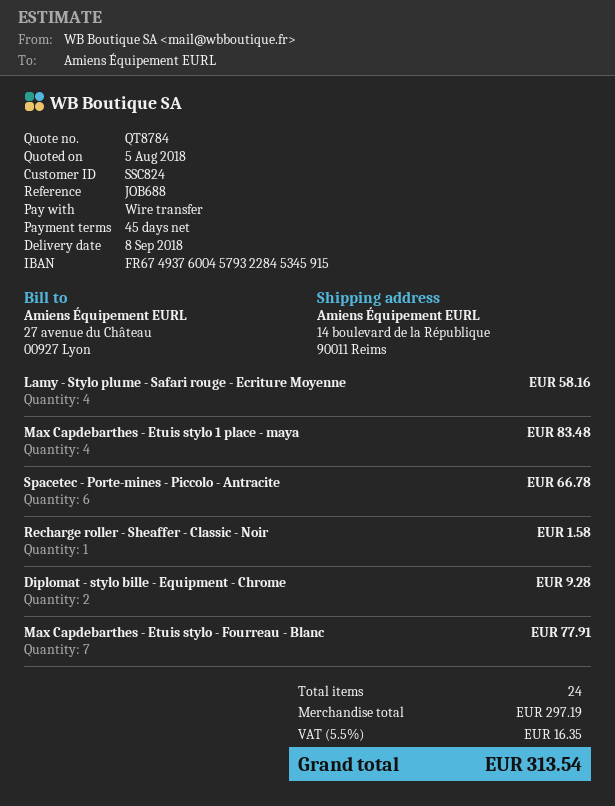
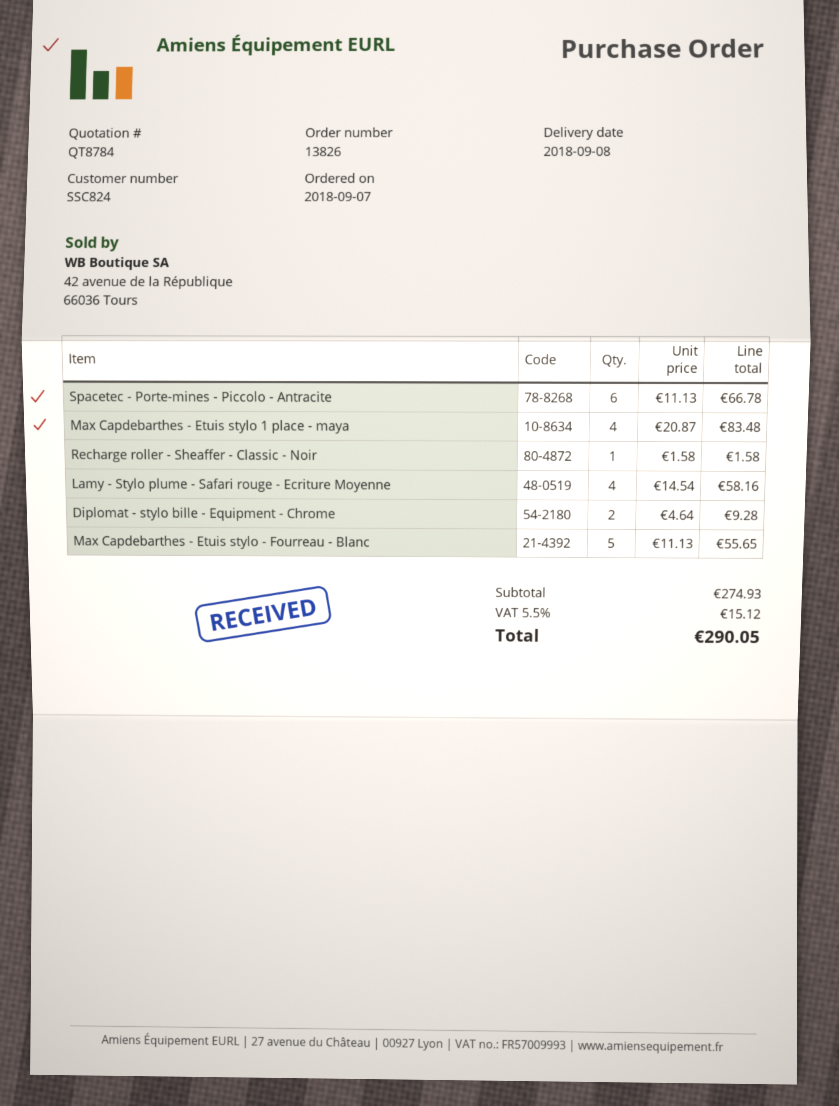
Max Capdebarthes - Etuis stylo - Fourreau - Blanc: 7 for 77.91 -> 5 for 55.65
subtotal: 297.19 -> 274.93
tax: 5.5% = 16.35 -> 5.5% = 15.12
total: 313.54 -> 290.05

